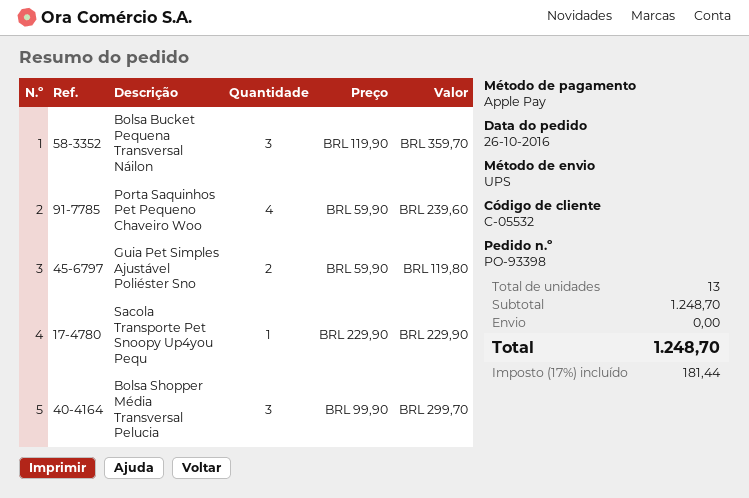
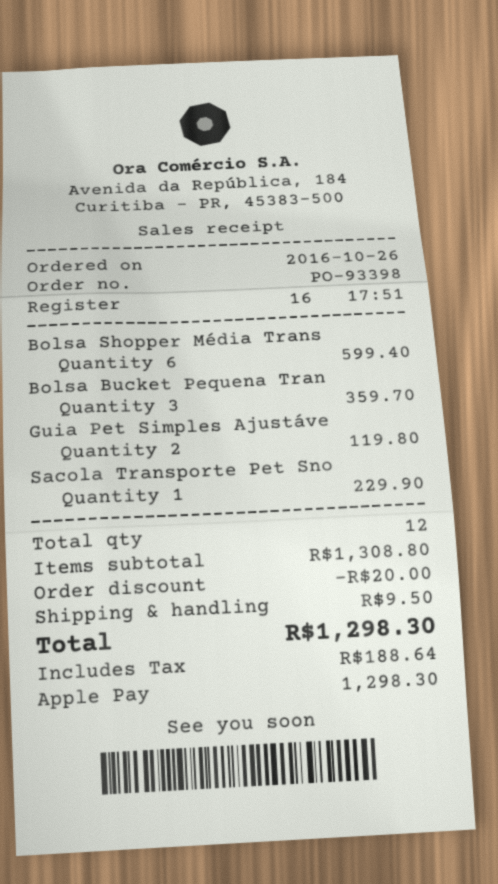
Porta Saquinhos Pet Pequeno Chaveiro Woo: 4 for 239.60 -> none
Bolsa Shopper Média Transversal Pelucia: 3 for 299.70 -> 6 for 599.40
total quantity: 13 -> 12
subtotal: 1248.70 -> 1308.80
discount: none -> 20.00
shipping: 0.00 -> 9.50
tax: 181.44 -> 188.64
total: 1248.70 -> 1298.30

